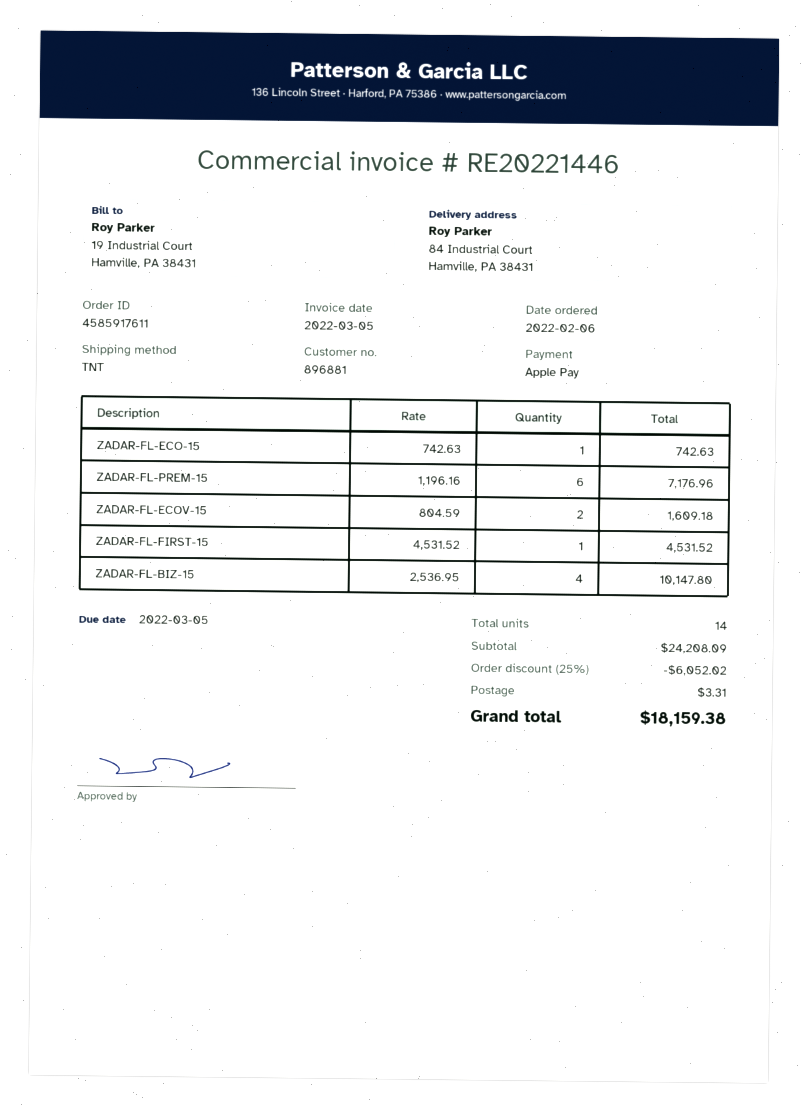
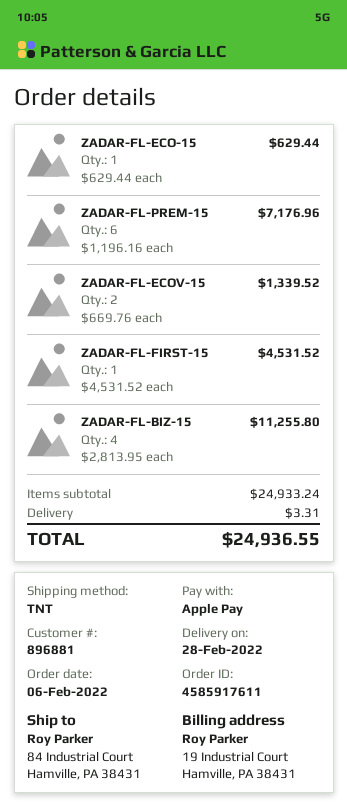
ZADAR-FL-ECO-15: 1 x 742.63 = 742.63 -> 1 x 629.44 = 629.44
ZADAR-FL-ECOV-15: 2 x 804.59 = 1609.18 -> 2 x 669.76 = 1339.52
ZADAR-FL-BIZ-15: 4 x 2536.95 = 10147.80 -> 4 x 2813.95 = 11255.80
subtotal: 24208.09 -> 24933.24
discount: 25% = 6052.02 -> none
total: 18159.38 -> 24936.55

